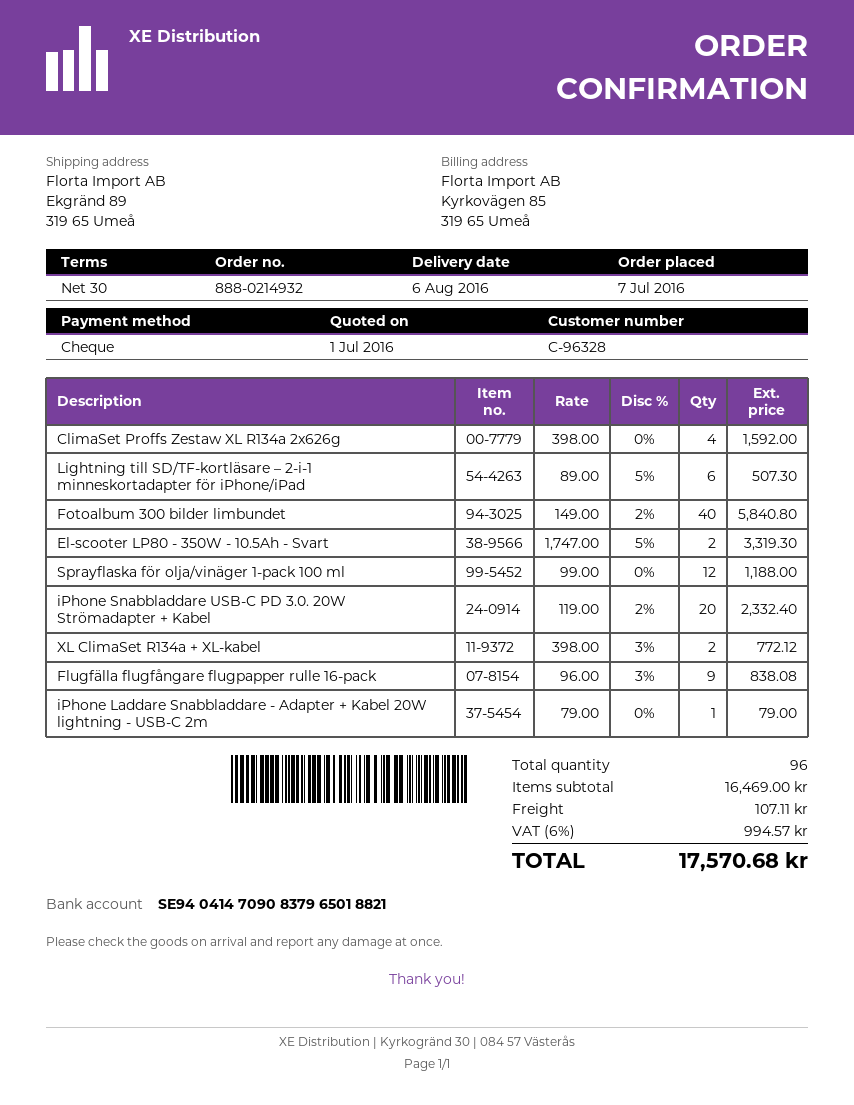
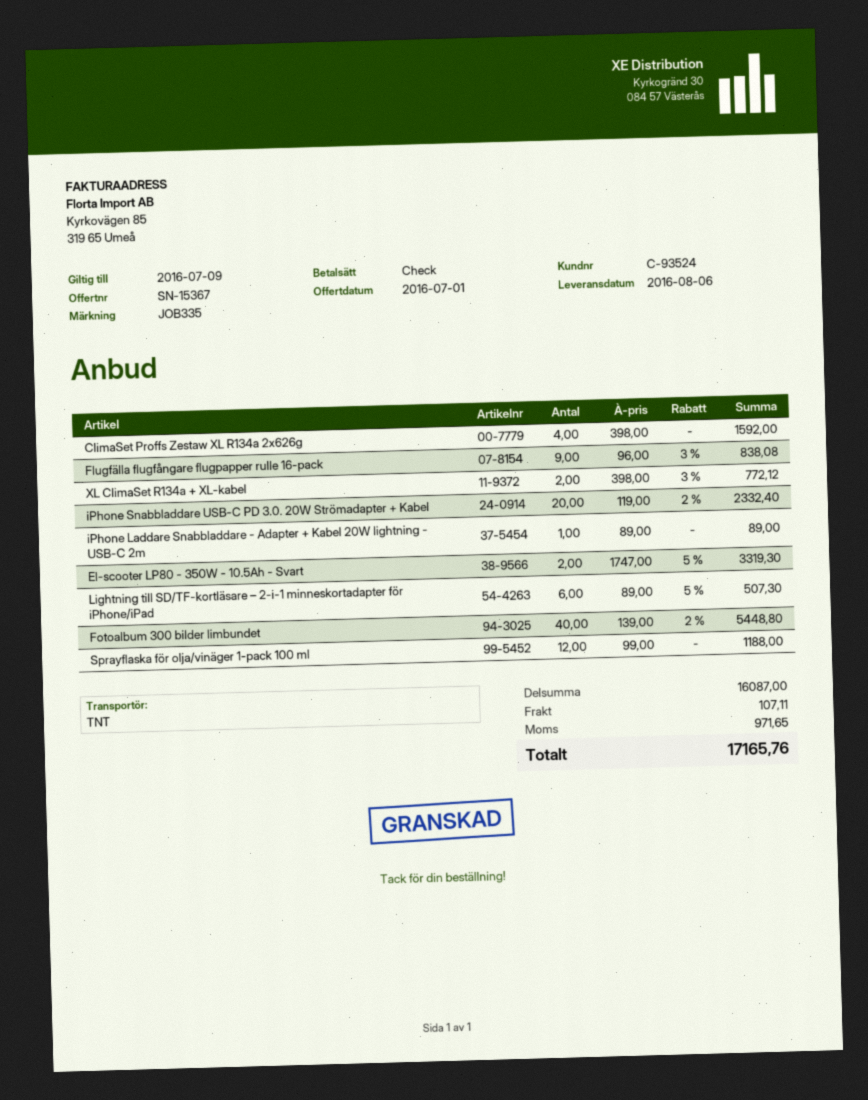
customer number: C-96328 -> C-93524
Fotoalbum 300 bilder limbundet: 40 x 149.00 - 2% = 5840.80 -> 40 x 139.00 - 2% = 5448.80
iPhone Laddare Snabbladdare - Adapter + Kabel 20W lightning - USB-C 2m: 1 x 79.00 = 79.00 -> 1 x 89.00 = 89.00
subtotal: 16469.00 -> 16087.00
tax: 994.57 -> 971.65
total: 17570.68 -> 17165.76

